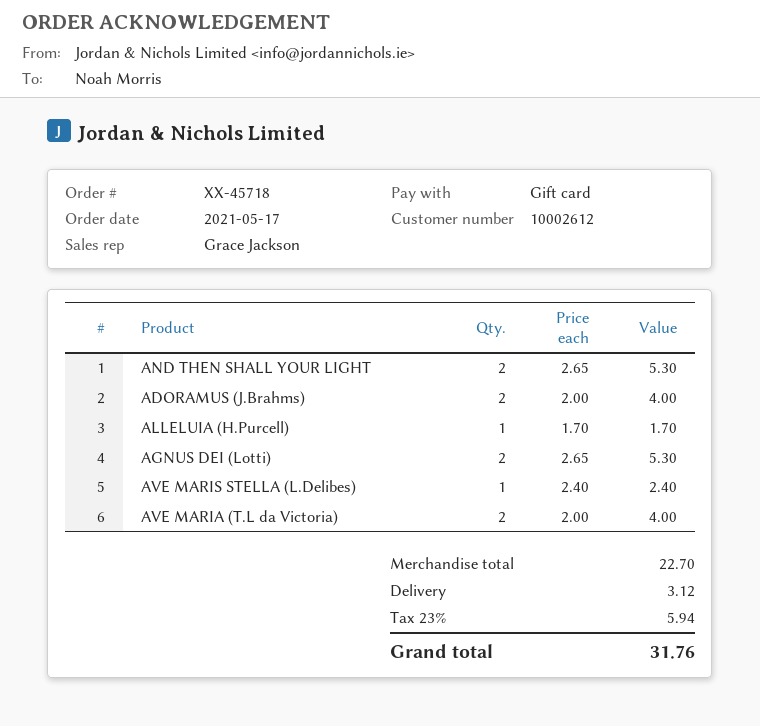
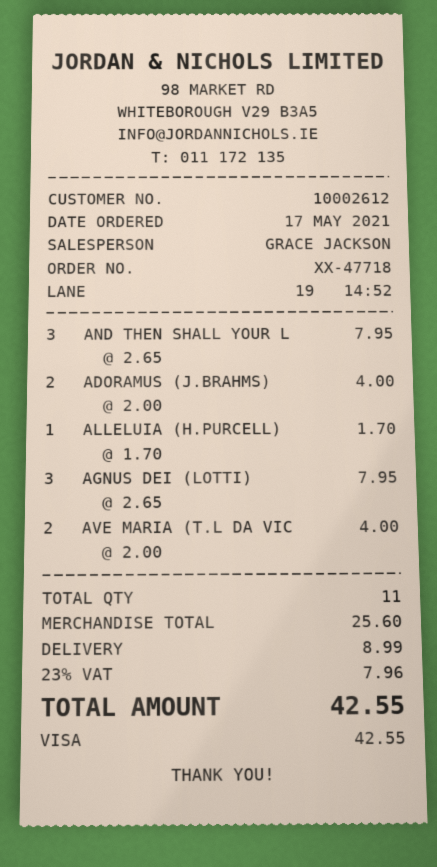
order number: XX-45718 -> XX-47718
payment method: gift card -> Visa
AND THEN SHALL YOUR LIGHT: 2 x 2.65 = 5.30 -> 3 x 2.65 = 7.95
AGNUS DEI (Lotti): 2 x 2.65 = 5.30 -> 3 x 2.65 = 7.95
AVE MARIS STELLA (L.Delibes): 1 x 2.40 = 2.40 -> none
subtotal: 22.70 -> 25.60
shipping: 3.12 -> 8.99
tax: 23% = 5.94 -> 23% = 7.96
total: 31.76 -> 42.55

